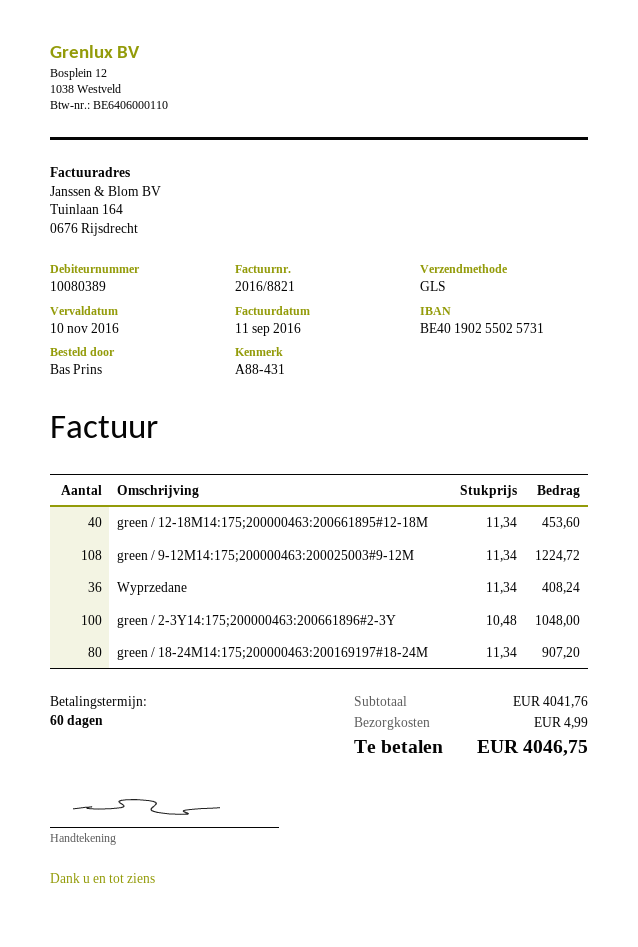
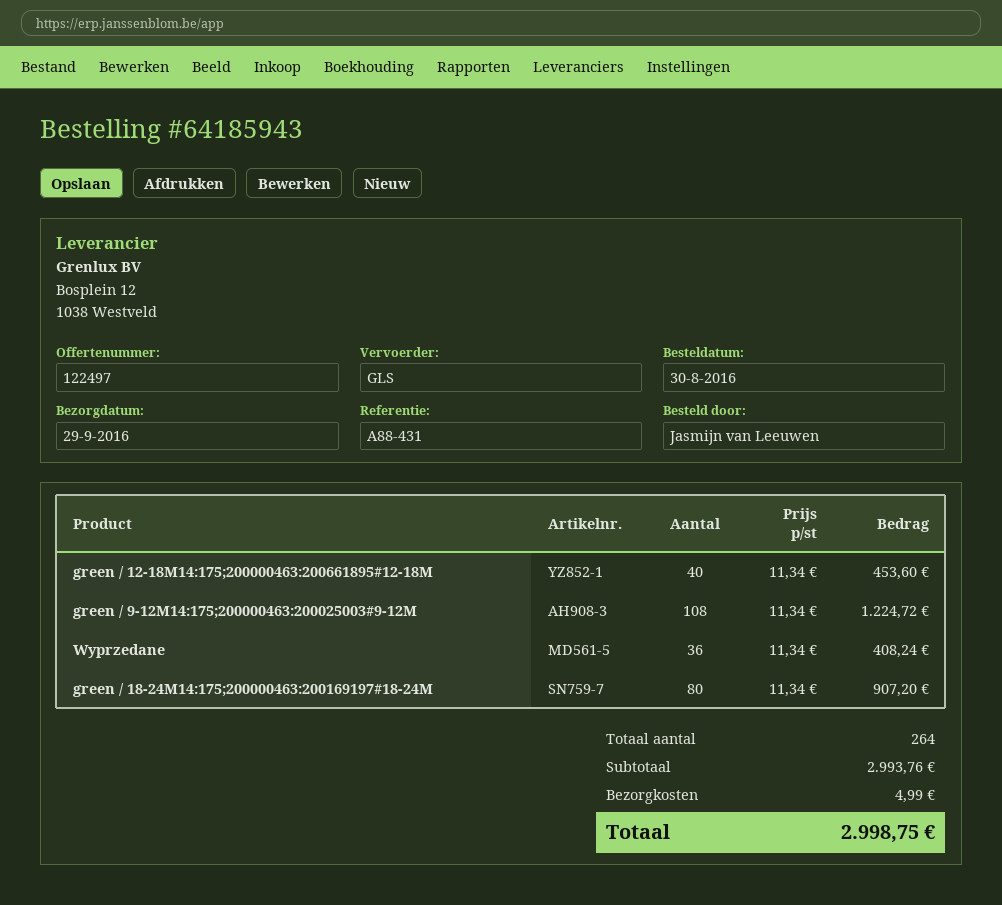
ordered by: Bas Prins -> Jasmijn van Leeuwen
green / 2-3Y14:175;200000463:200661896#2-3Y: 100 x 10.48 = 1048.00 -> none
subtotal: 4041.76 -> 2993.76
total: 4046.75 -> 2998.75

